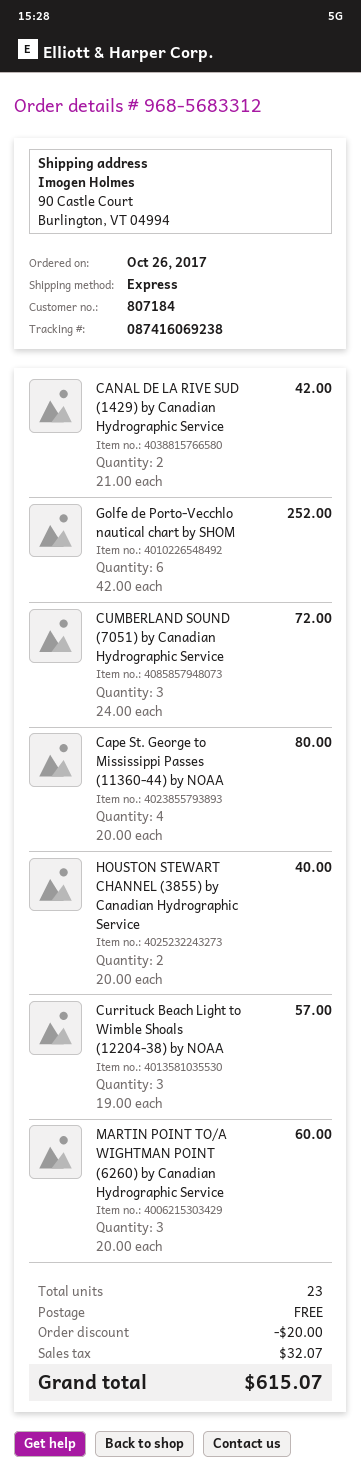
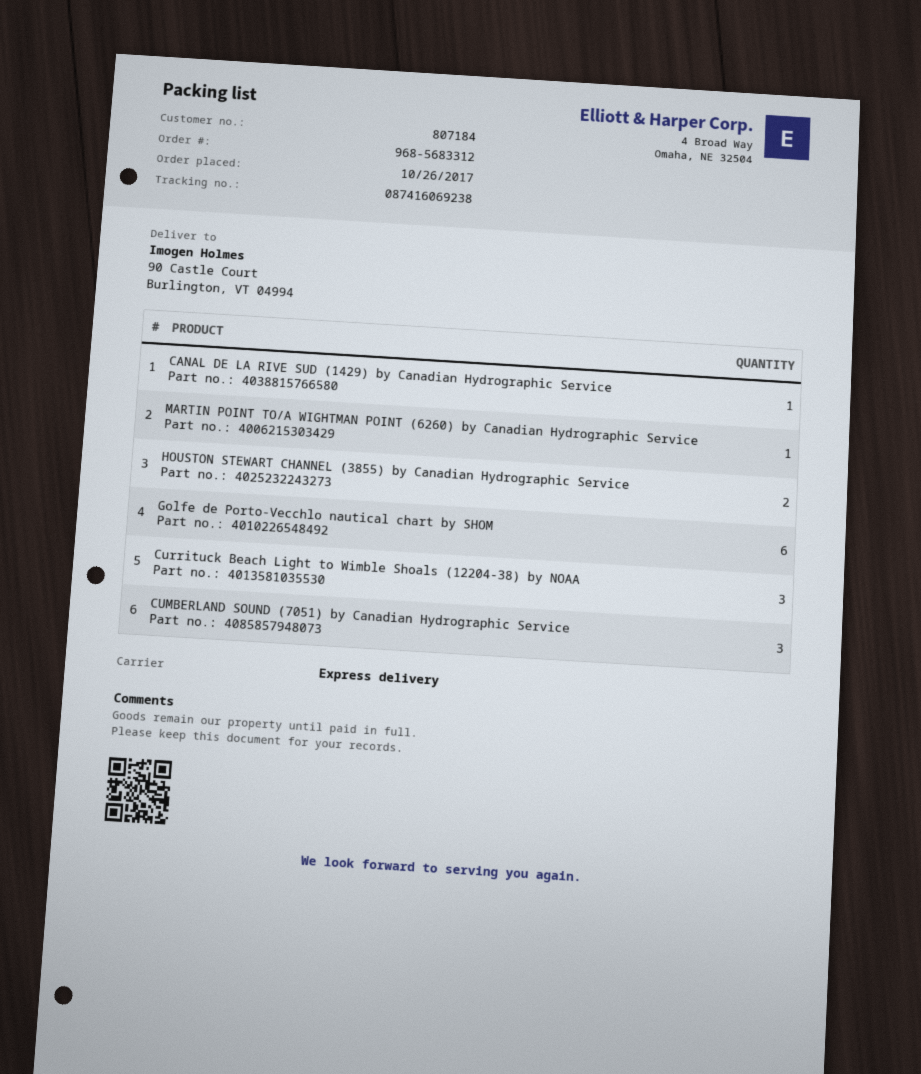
CANAL DE LA RIVE SUD (1429) by Canadian Hydrographic Service: 2 -> 1
Cape St. George to Mississippi Passes (11360-44) by NOAA: 4 -> none
MARTIN POINT TO/A WIGHTMAN POINT (6260) by Canadian Hydrographic Service: 3 -> 1

